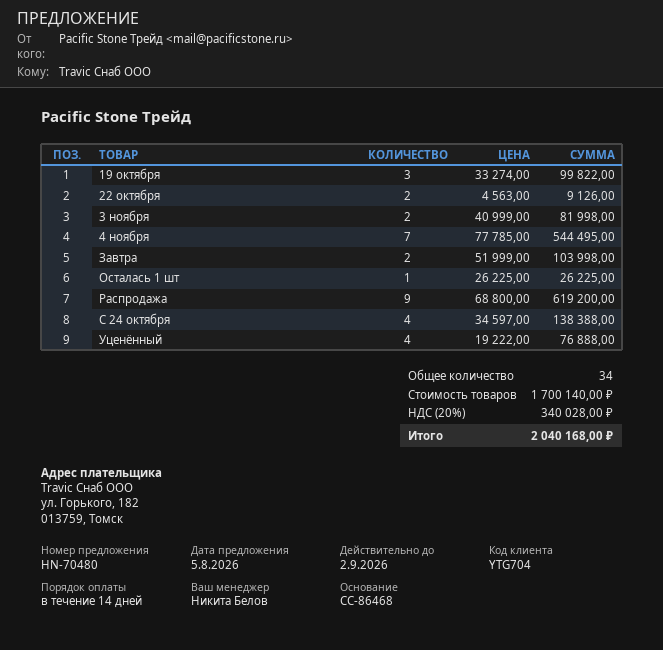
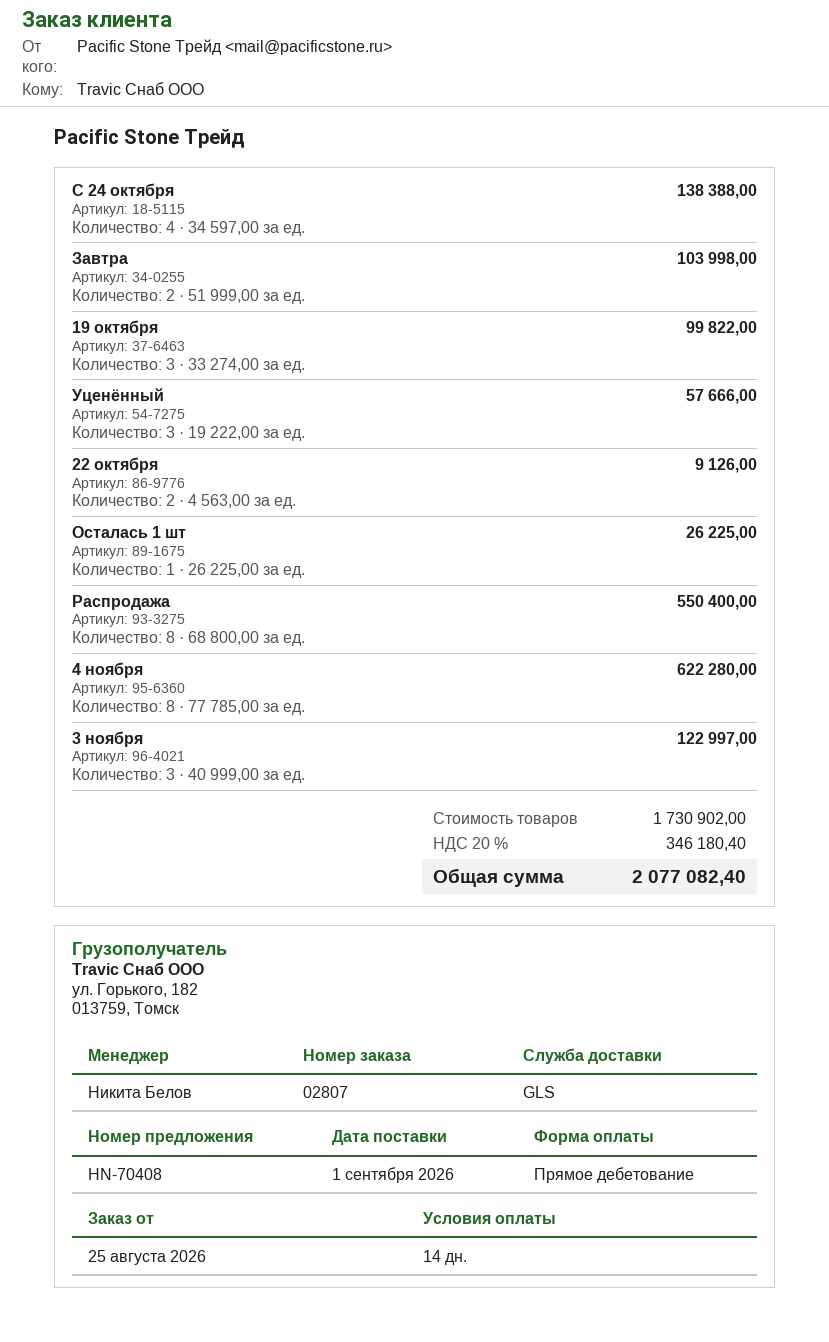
quote number: HN-70480 -> HN-70408
3 ноября: 2 x 40999.00 = 81998.00 -> 3 x 40999.00 = 122997.00
4 ноября: 7 x 77785.00 = 544495.00 -> 8 x 77785.00 = 622280.00
Распродажа: 9 x 68800.00 = 619200.00 -> 8 x 68800.00 = 550400.00
Уценённый: 4 x 19222.00 = 76888.00 -> 3 x 19222.00 = 57666.00
subtotal: 1700140.00 -> 1730902.00
tax: 20% = 340028.00 -> 20% = 346180.40
total: 2040168.00 -> 2077082.40

